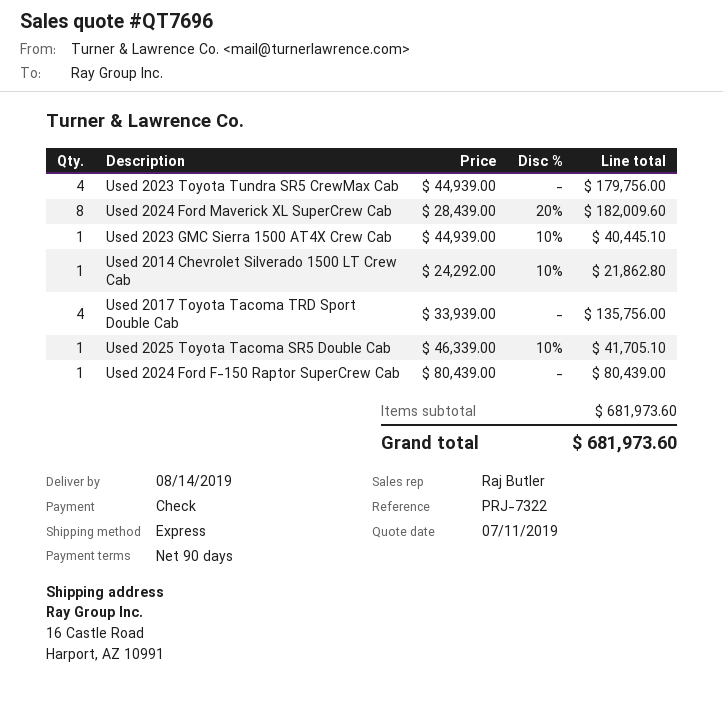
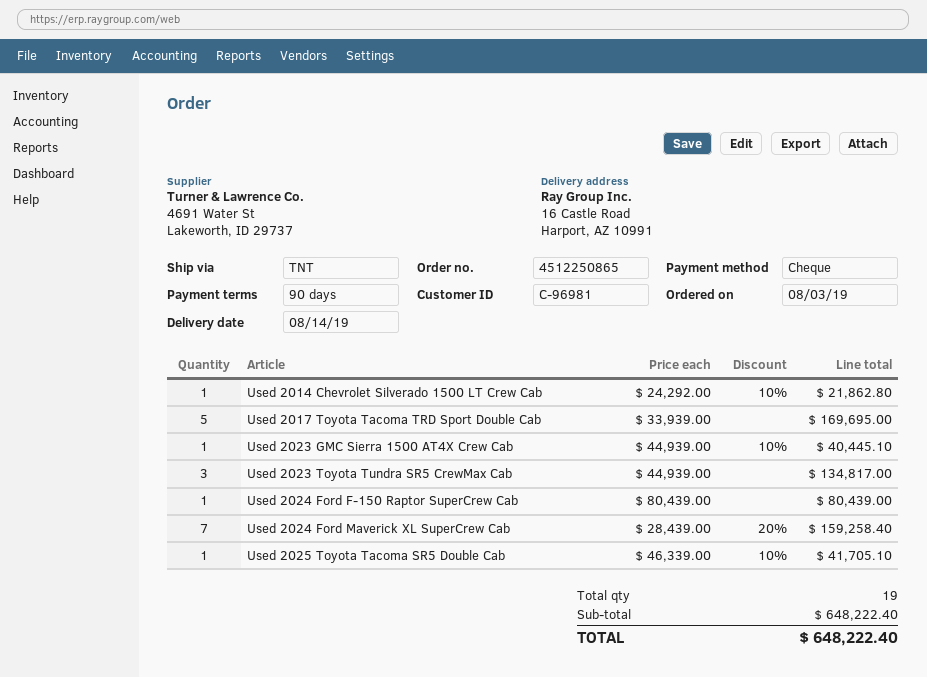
shipping method: express -> TNT
Used 2023 Toyota Tundra SR5 CrewMax Cab: 4 x 44939.00 = 179756.00 -> 3 x 44939.00 = 134817.00
Used 2024 Ford Maverick XL SuperCrew Cab: 8 x 28439.00 - 20% = 182009.60 -> 7 x 28439.00 - 20% = 159258.40
Used 2017 Toyota Tacoma TRD Sport Double Cab: 4 x 33939.00 = 135756.00 -> 5 x 33939.00 = 169695.00
subtotal: 681973.60 -> 648222.40
total: 681973.60 -> 648222.40

